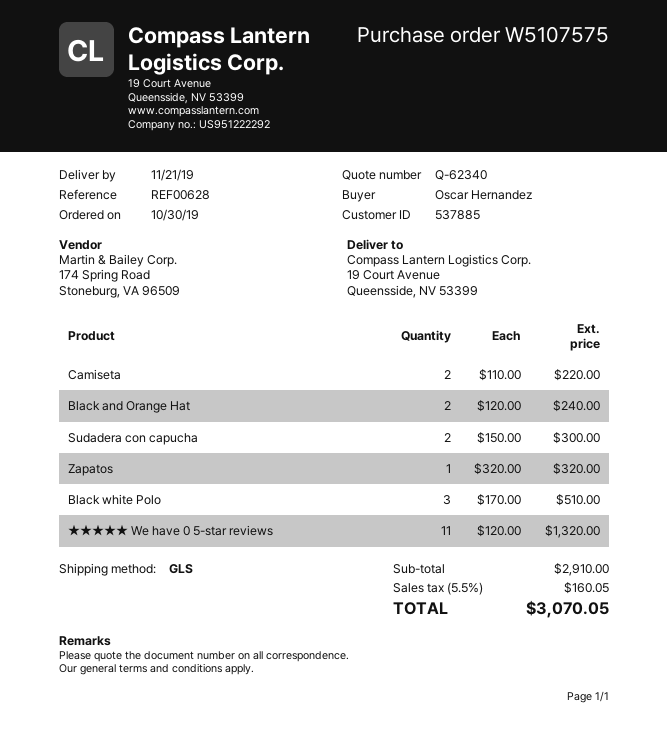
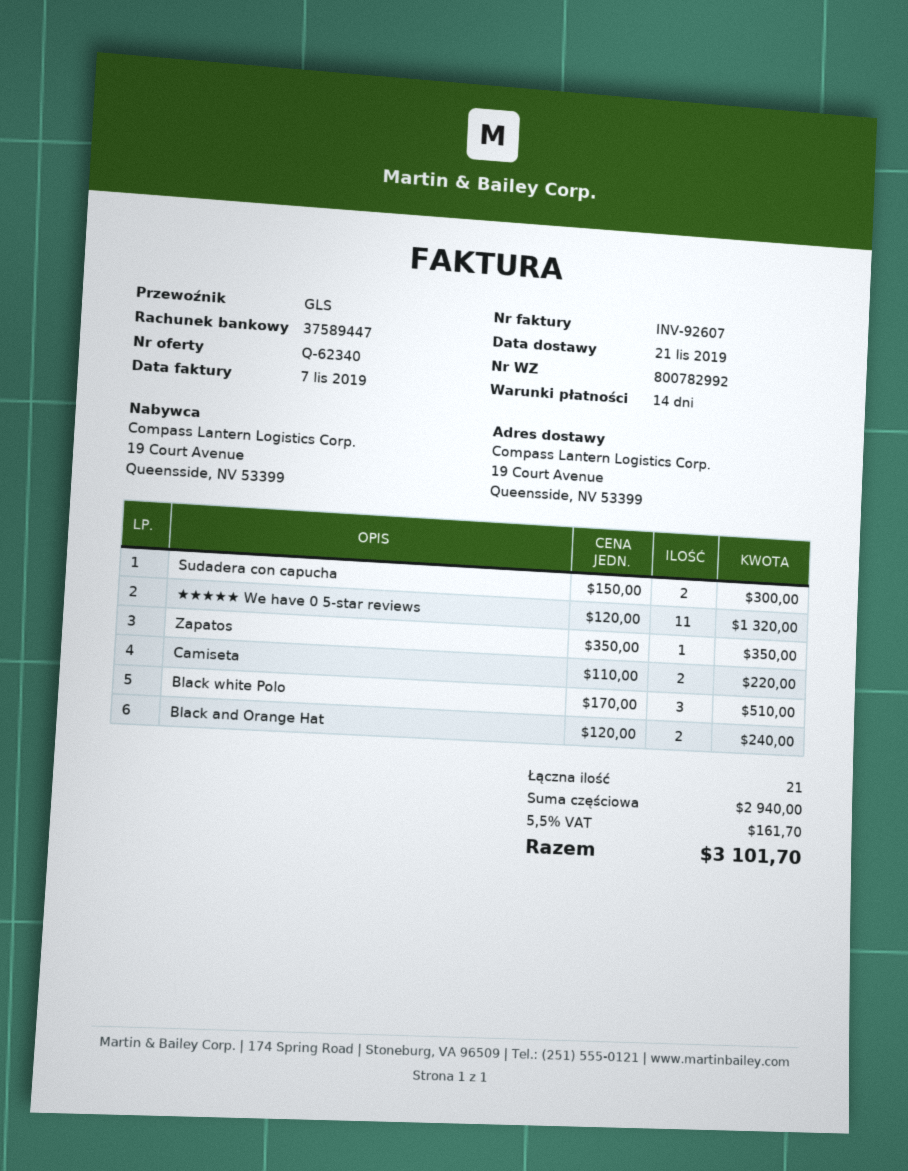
Zapatos: 1 x 320.00 = 320.00 -> 1 x 350.00 = 350.00
subtotal: 2910.00 -> 2940.00
tax: 5.5% = 160.05 -> 5.5% = 161.70
total: 3070.05 -> 3101.70

